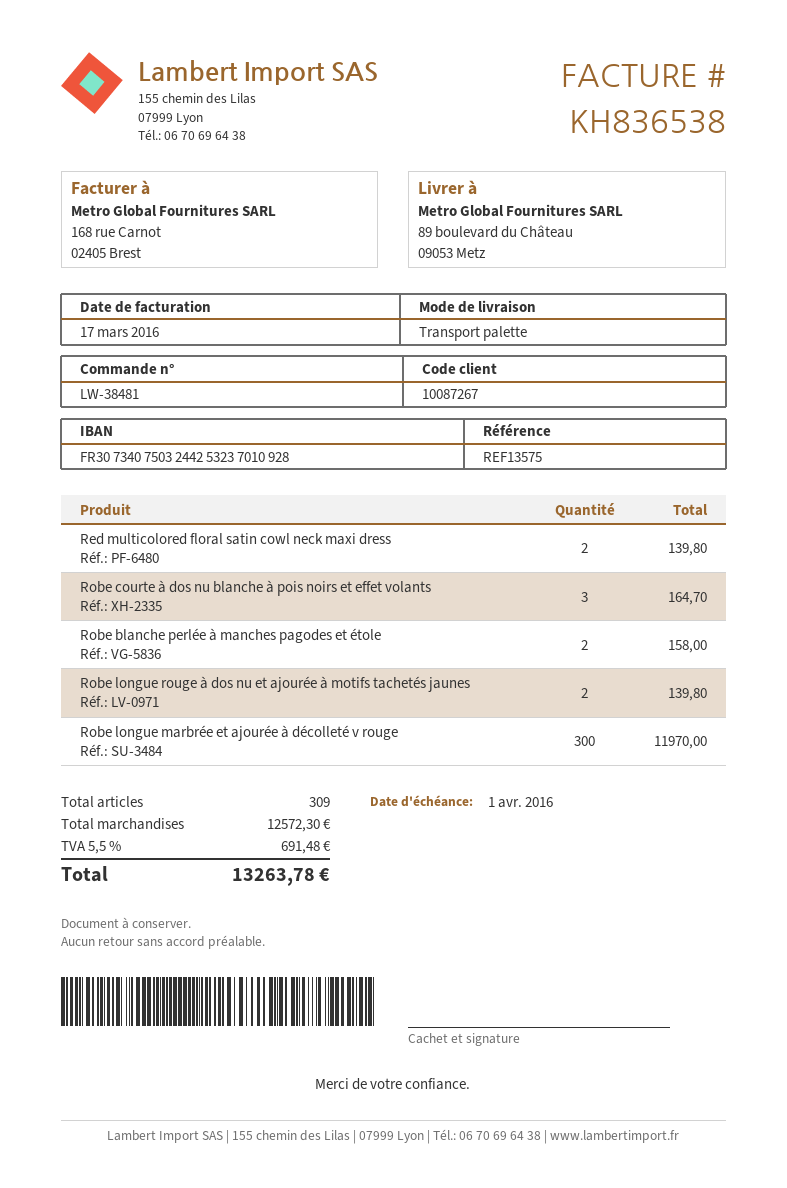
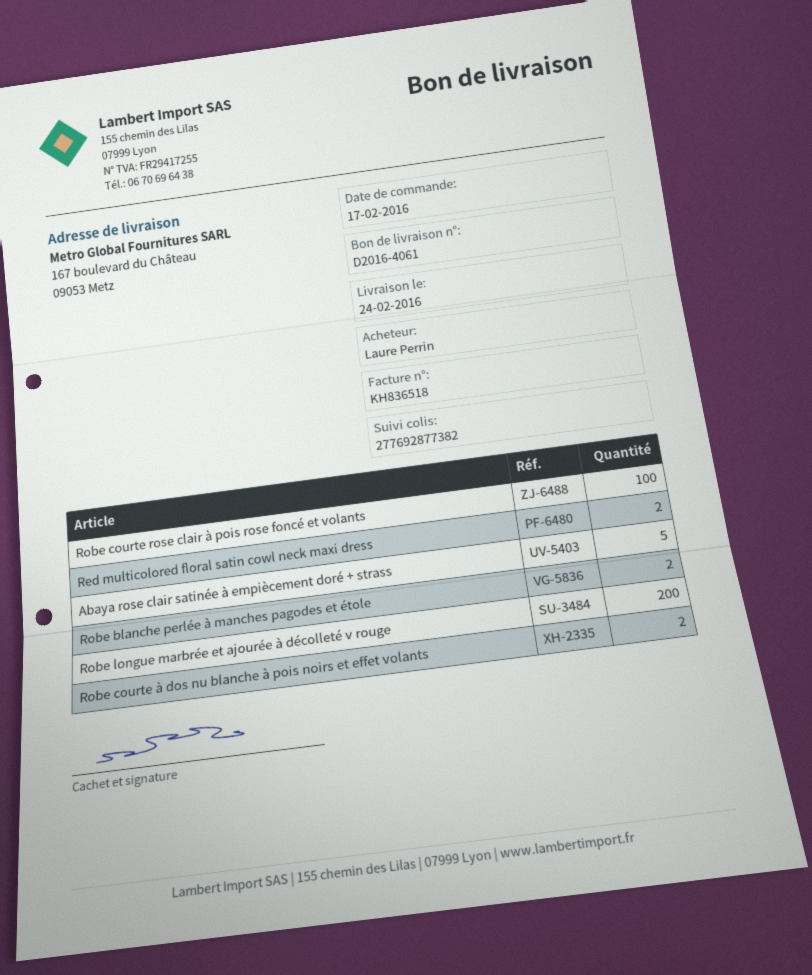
invoice number: KH836538 -> KH836518
ship to: 89 boulevard du Château, 09053 Metz -> 167 boulevard du Château, 09053 Metz
Robe courte à dos nu blanche à pois noirs et effet volants: 3 -> 2
Robe longue rouge à dos nu et ajourée à motifs tachetés jaunes: 2 -> none
Robe longue marbrée et ajourée à décolleté v rouge: 300 -> 200
Robe courte rose clair à pois rose foncé et volants: none -> 100
Abaya rose clair satinée à empiècement doré + strass: none -> 5

